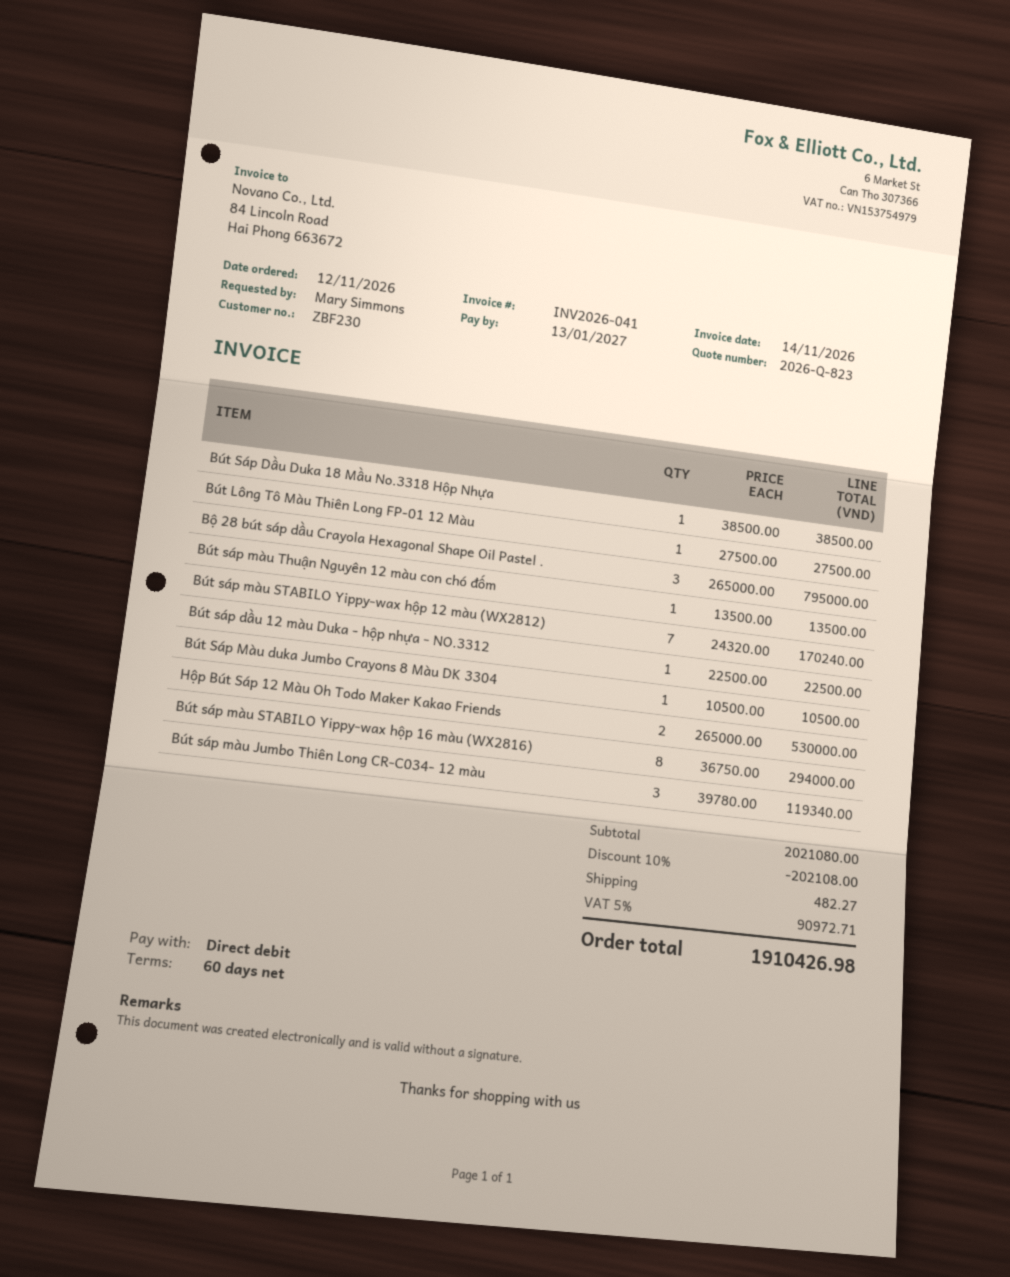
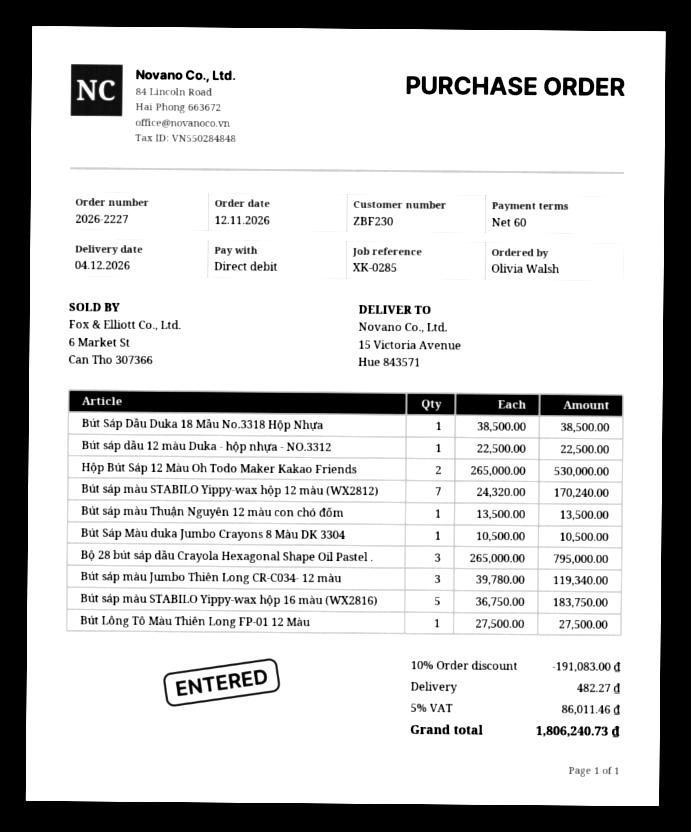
ordered by: Mary Simmons -> Olivia Walsh
Bút sáp màu STABILO Yippy-wax hộp 16 màu (WX2816): 8 x 36750.00 = 294000.00 -> 5 x 36750.00 = 183750.00
discount: 10% = 202108.00 -> 10% = 191083.00
tax: 5% = 90972.71 -> 5% = 86011.46
total: 1910426.98 -> 1806240.73

